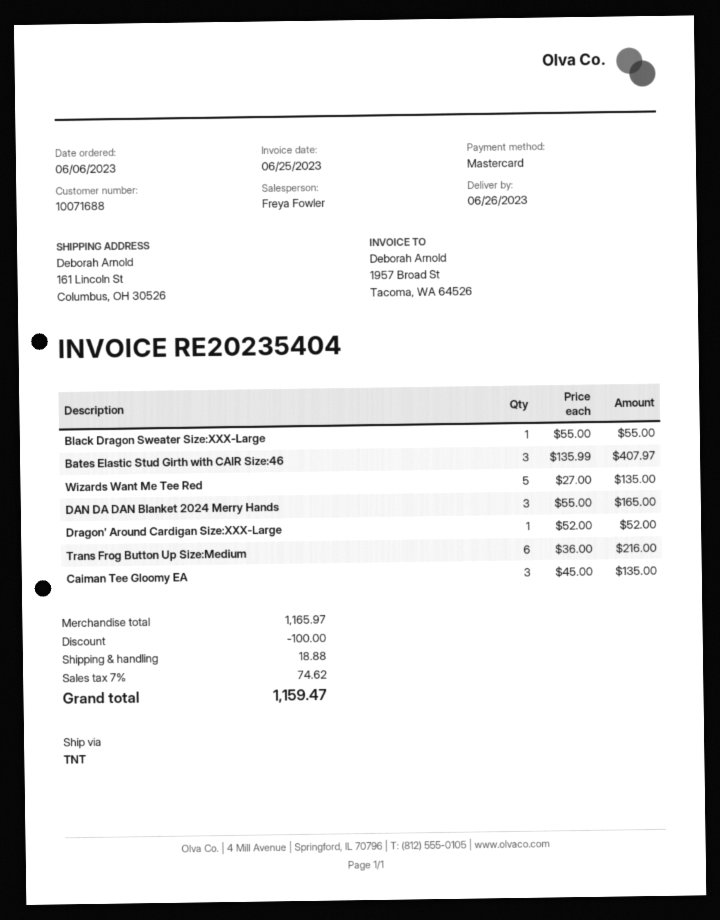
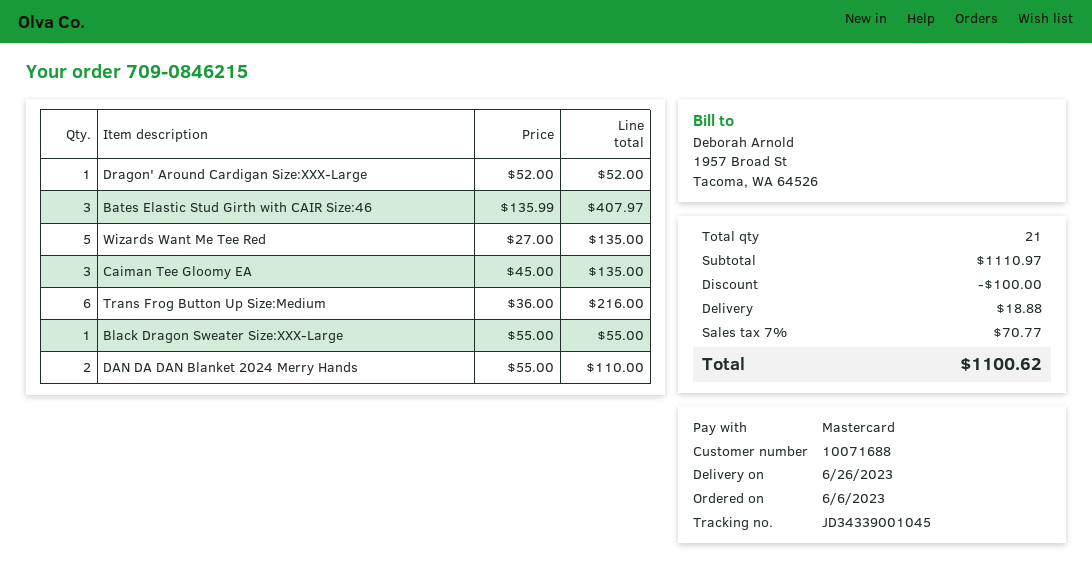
DAN DA DAN Blanket 2024 Merry Hands: 3 x 55.00 = 165.00 -> 2 x 55.00 = 110.00
subtotal: 1165.97 -> 1110.97
tax: 7% = 74.62 -> 7% = 70.77
total: 1159.47 -> 1100.62

